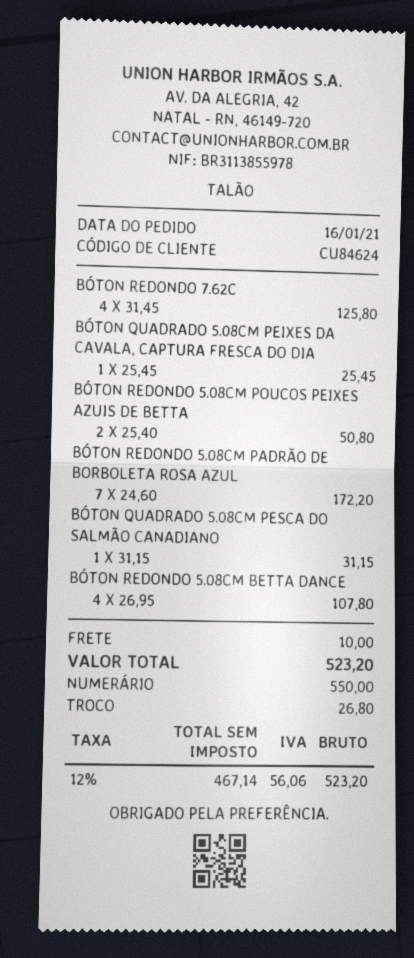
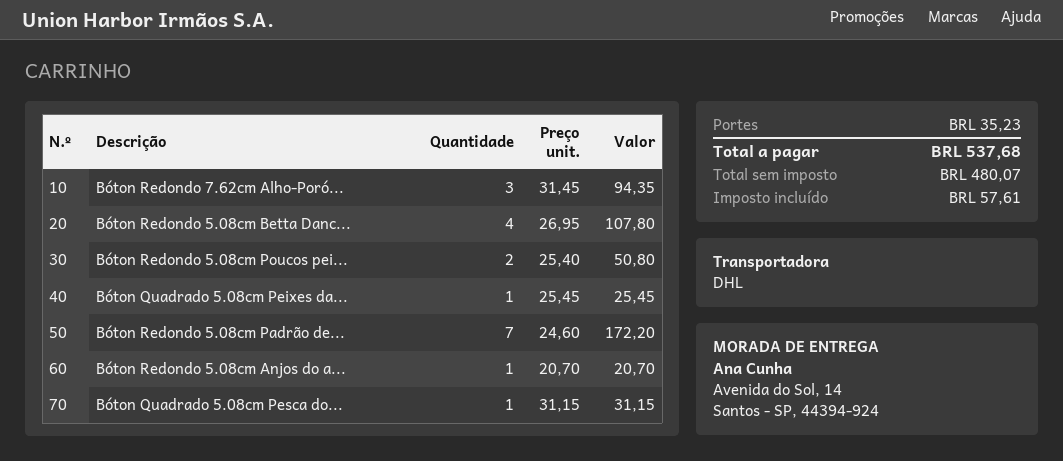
BÓTON REDONDO 7.62C: 4 x 31.45 = 125.80 -> 3 x 31.45 = 94.35
Bóton Redondo 5.08cm Anjos do a...: none -> 1 x 20.70 = 20.70
shipping: 10.00 -> 35.23
net: 467.14 -> 480.07
tax: 56.06 -> 57.61
total: 523.20 -> 537.68

